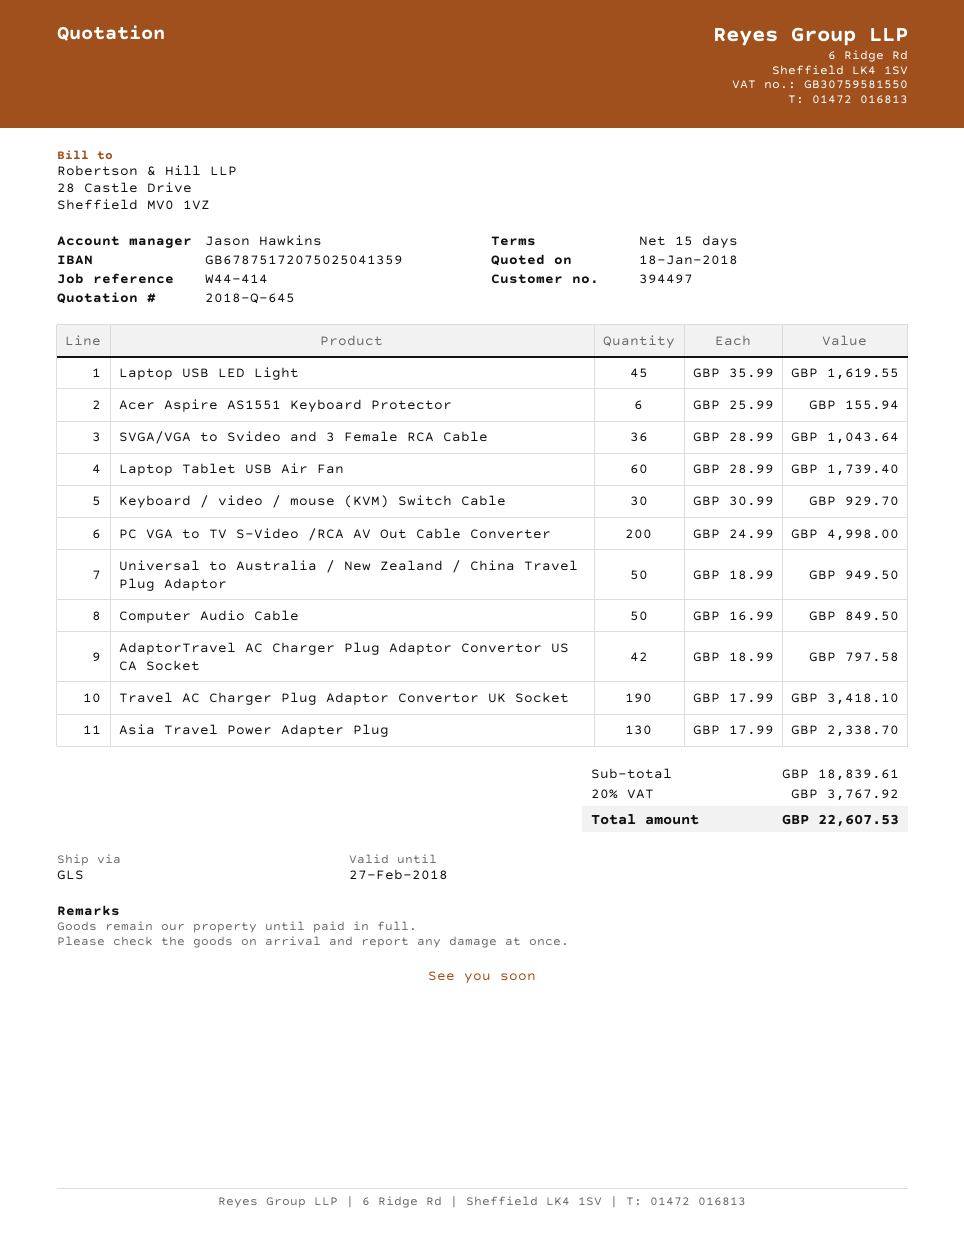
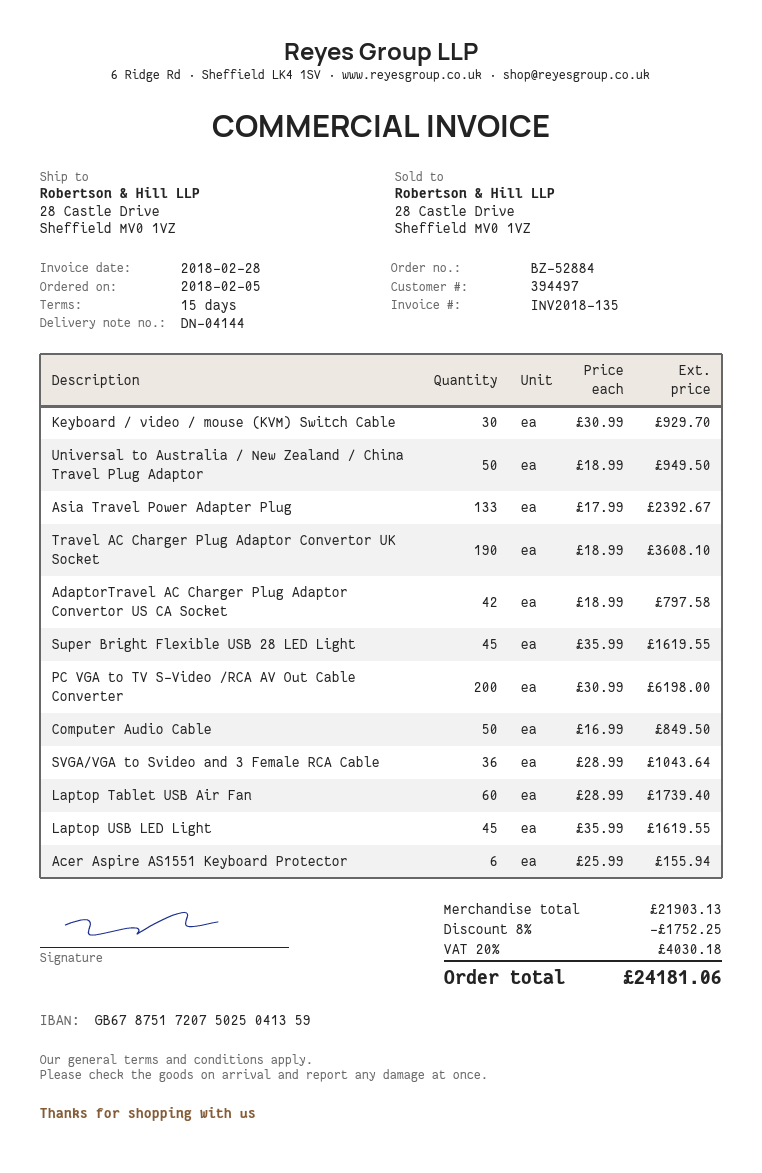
PC VGA to TV S-Video /RCA AV Out Cable Converter: 200 x 24.99 = 4998.00 -> 200 x 30.99 = 6198.00
Travel AC Charger Plug Adaptor Convertor UK Socket: 190 x 17.99 = 3418.10 -> 190 x 18.99 = 3608.10
Asia Travel Power Adapter Plug: 130 x 17.99 = 2338.70 -> 133 x 17.99 = 2392.67
Super Bright Flexible USB 28 LED Light: none -> 45 x 35.99 = 1619.55
subtotal: 18839.61 -> 21903.13
discount: none -> 8% = 1752.25
tax: 20% = 3767.92 -> 20% = 4030.18
total: 22607.53 -> 24181.06

